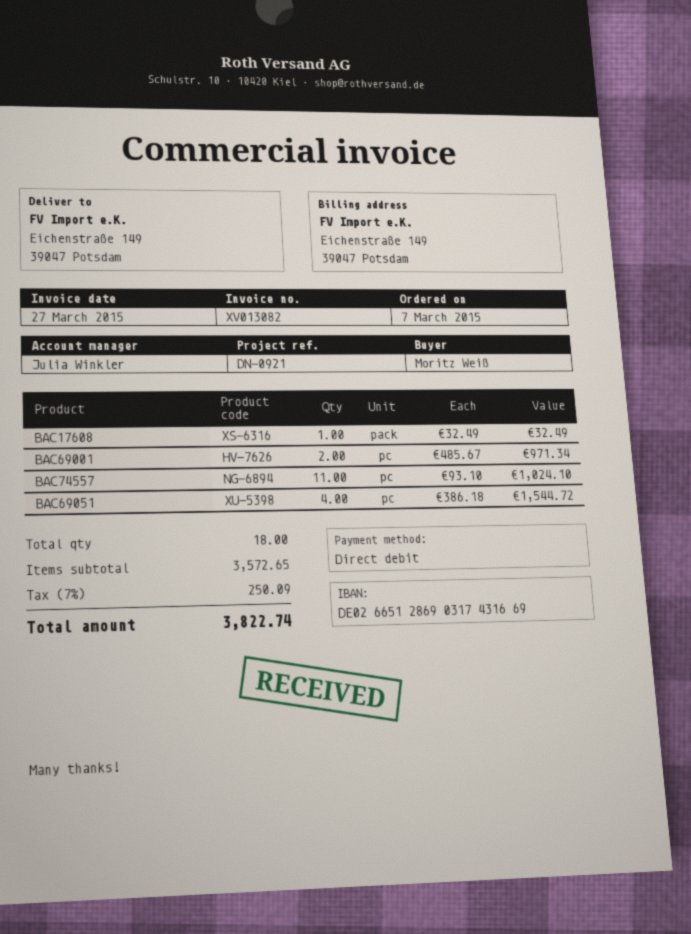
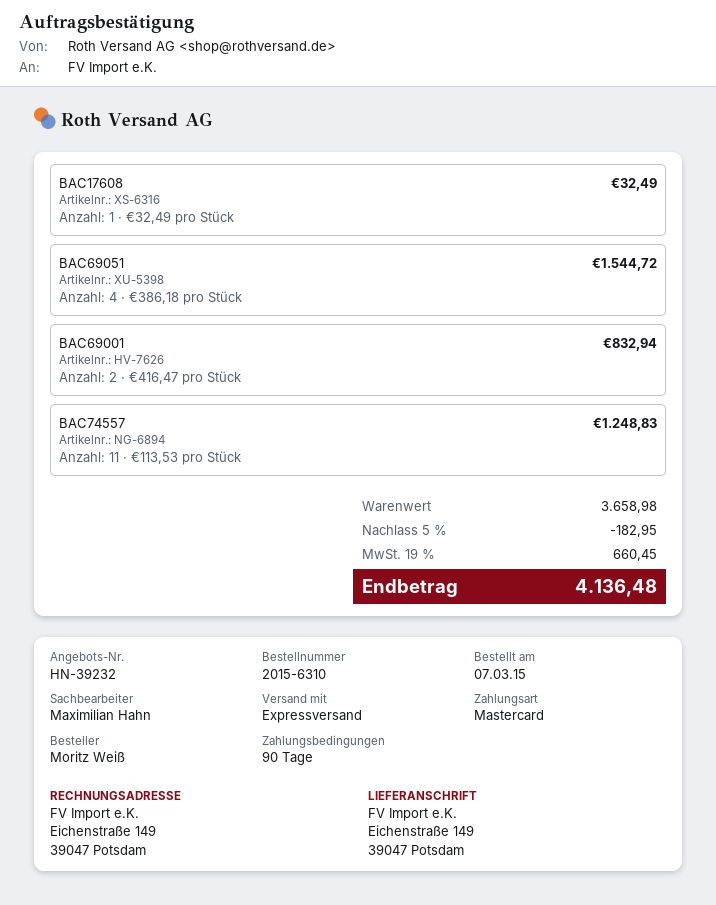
sales rep: Julia Winkler -> Maximilian Hahn
payment method: direct debit -> Mastercard
BAC69001: 2 x 485.67 = 971.34 -> 2 x 416.47 = 832.94
BAC74557: 11 x 93.10 = 1024.10 -> 11 x 113.53 = 1248.83
subtotal: 3572.65 -> 3658.98
discount: none -> 5% = 182.95
tax: 7% = 250.09 -> 19% = 660.45
total: 3822.74 -> 4136.48

